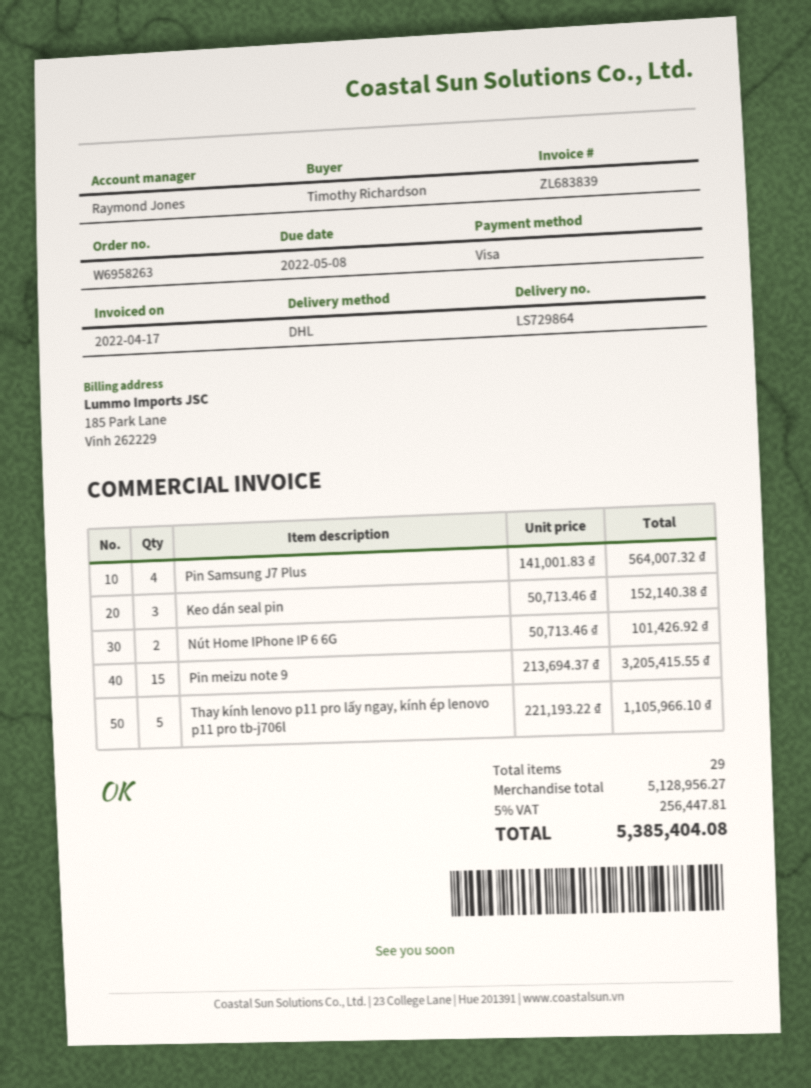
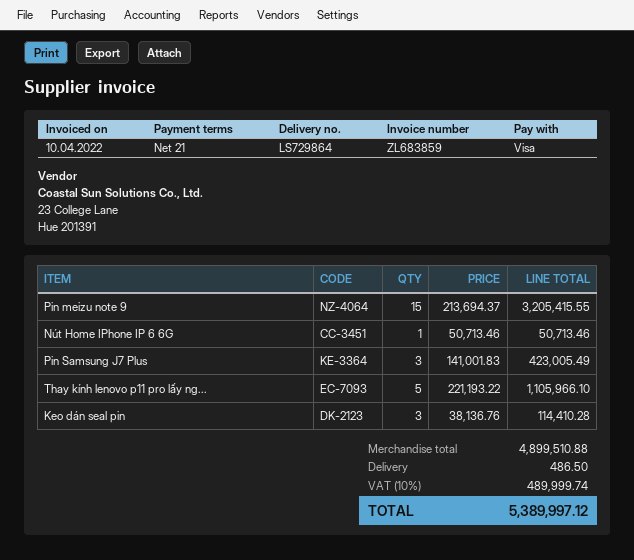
invoice number: ZL683839 -> ZL683859
invoice date: 2022-04-17 -> 2022-04-10
Pin Samsung J7 Plus: 4 x 141001.83 = 564007.32 -> 3 x 141001.83 = 423005.49
Keo dán seal pin: 3 x 50713.46 = 152140.38 -> 3 x 38136.76 = 114410.28
Nút Home IPhone IP 6 6G: 2 x 50713.46 = 101426.92 -> 1 x 50713.46 = 50713.46
subtotal: 5128956.27 -> 4899510.88
shipping: none -> 486.50
tax: 5% = 256447.81 -> 10% = 489999.74
total: 5385404.08 -> 5389997.12

